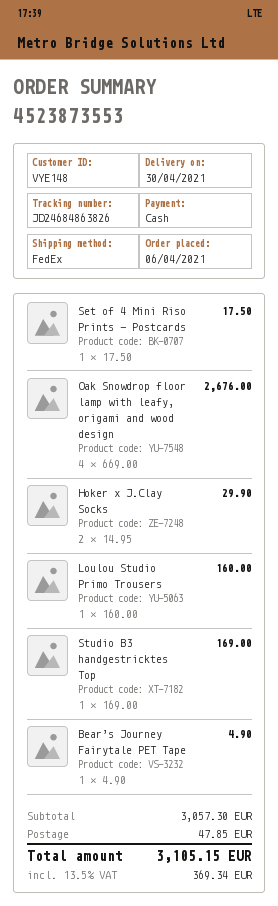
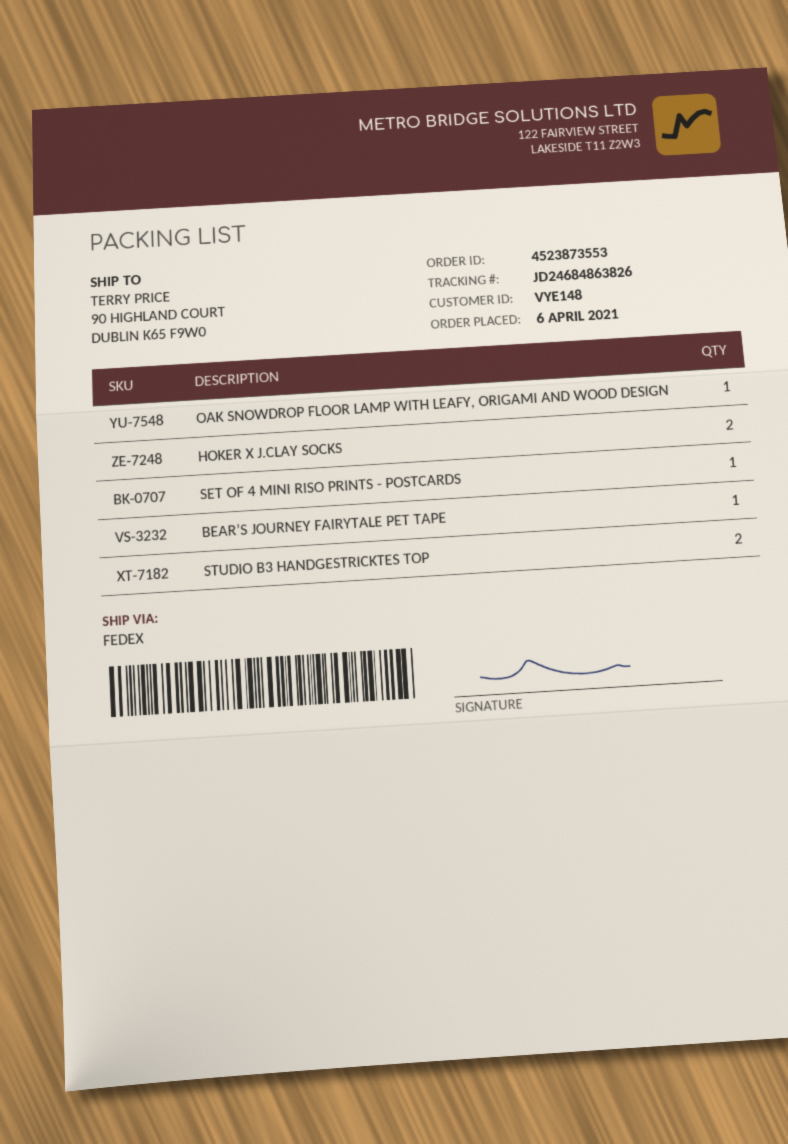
Oak Snowdrop floor lamp with leafy, origami and wood design: 4 -> 1
Loulou Studio Primo Trousers: 1 -> none
Studio B3 handgestricktes Top: 1 -> 2

